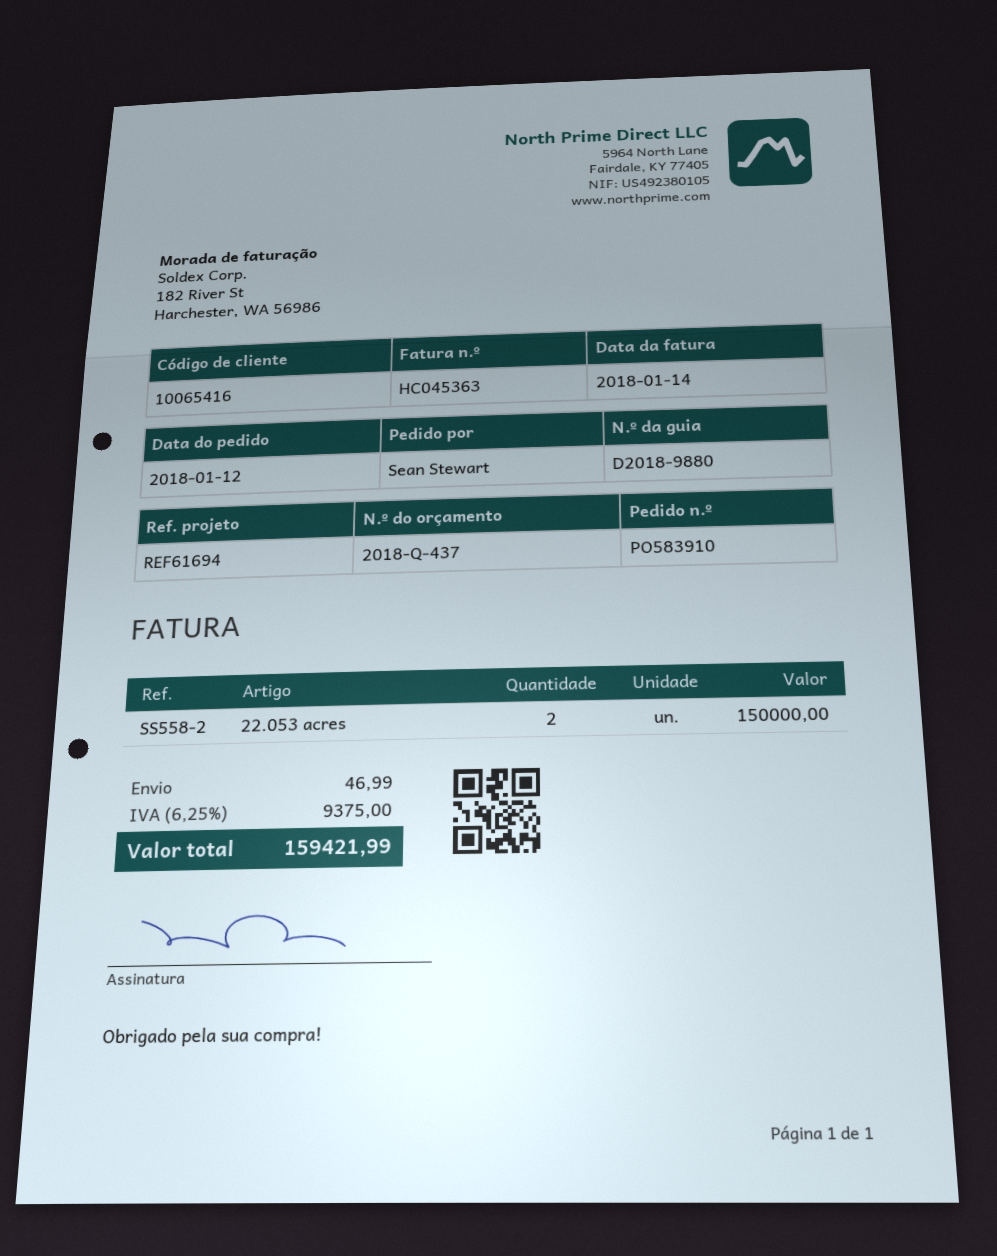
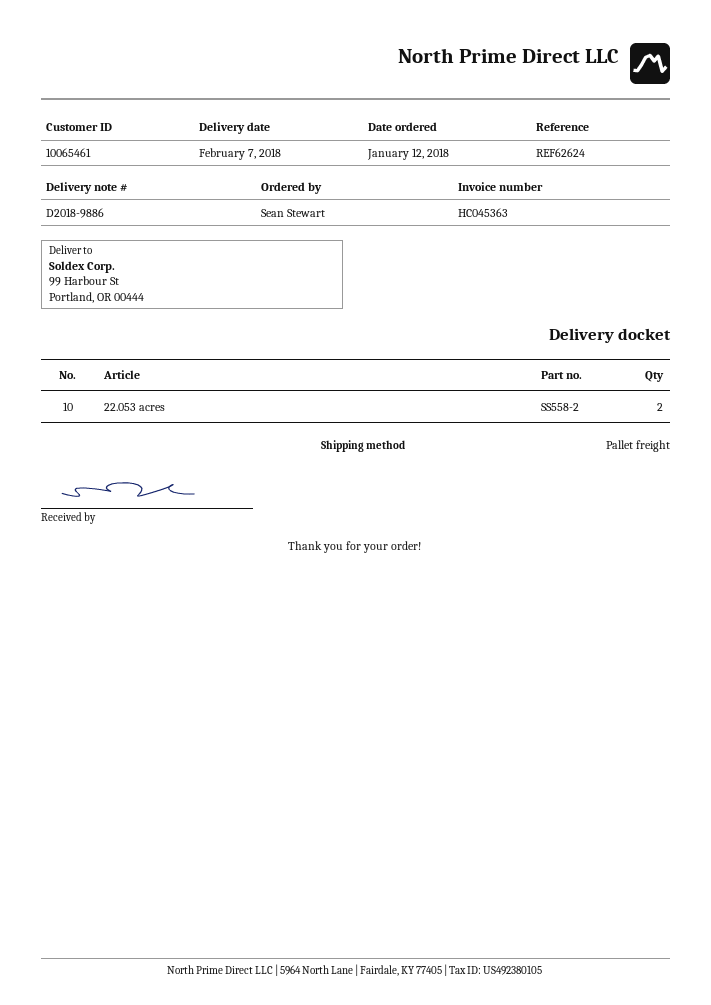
delivery note number: D2018-9880 -> D2018-9886
customer number: 10065416 -> 10065461
reference: REF61694 -> REF62624

